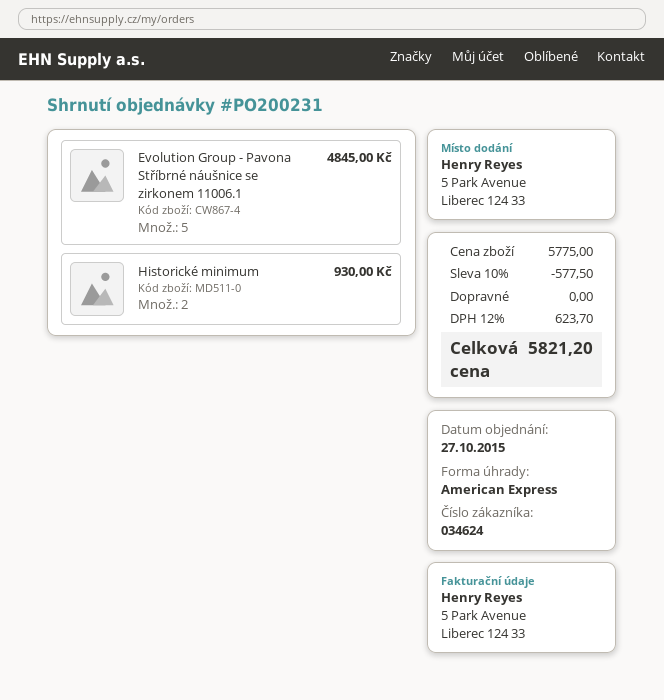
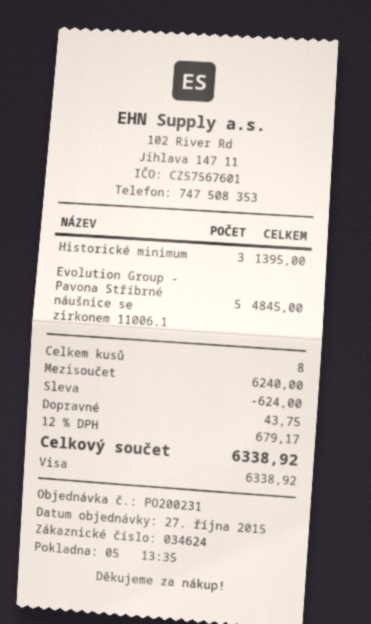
payment method: American Express -> Visa
Historické minimum: 2 for 930.00 -> 3 for 1395.00
subtotal: 5775.00 -> 6240.00
discount: 577.50 -> 624.00
shipping: 0.00 -> 43.75
tax: 12% = 623.70 -> 12% = 679.17
total: 5821.20 -> 6338.92

